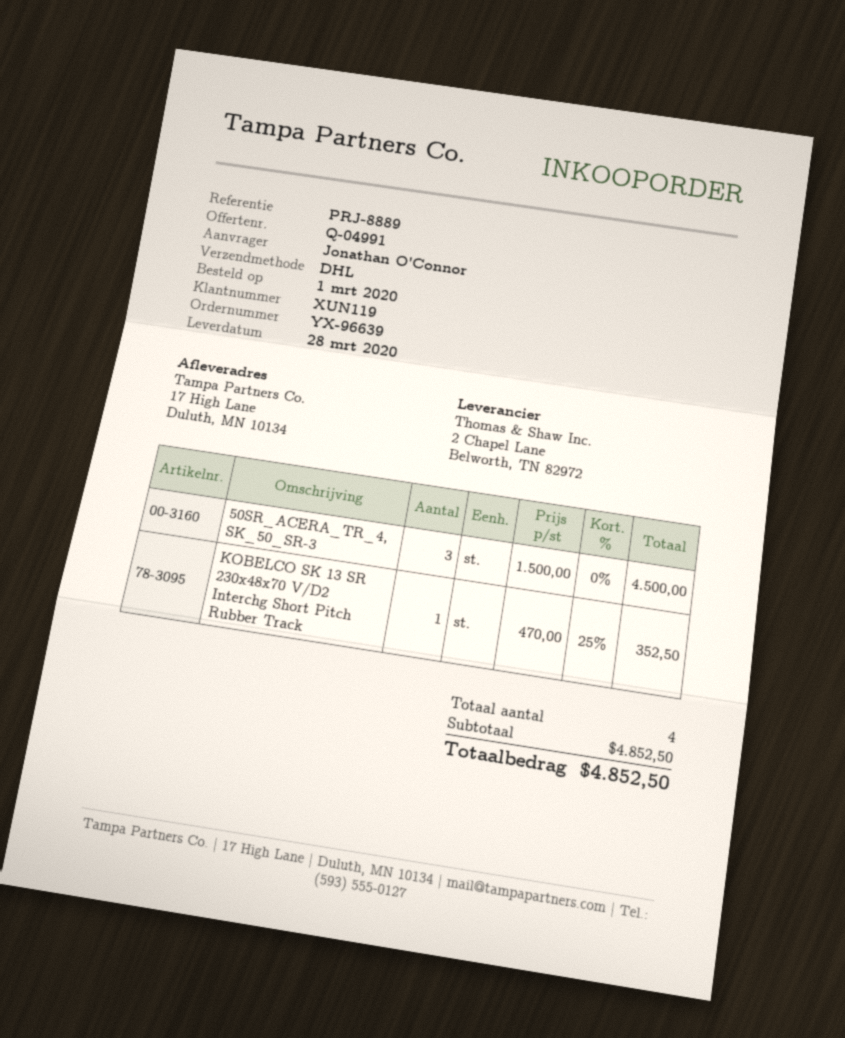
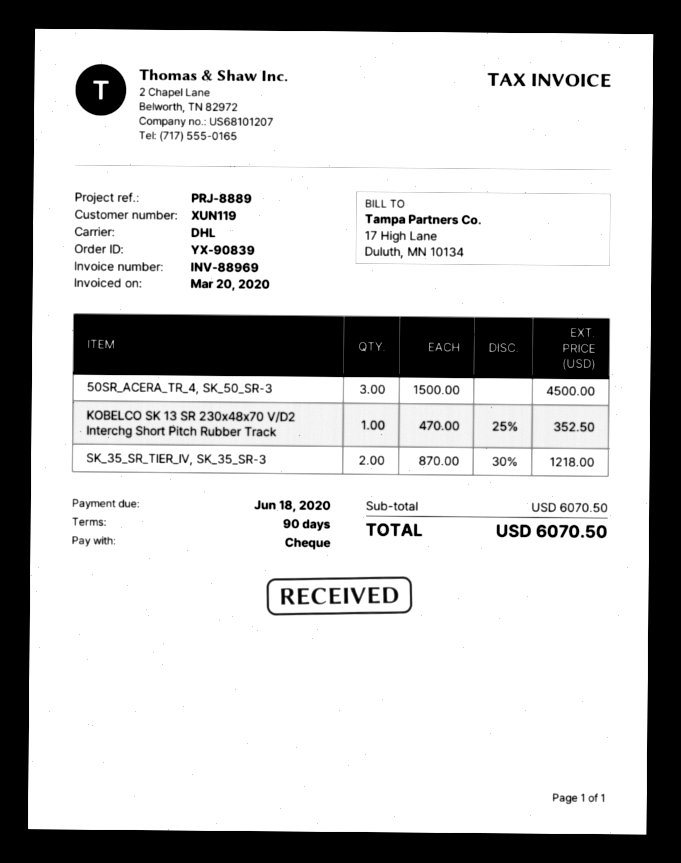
order number: YX-96639 -> YX-90839
SK_35_SR_TIER_IV, SK_35_SR-3: none -> 2 x 870.00 - 30% = 1218.00
subtotal: 4852.50 -> 6070.50
total: 4852.50 -> 6070.50

